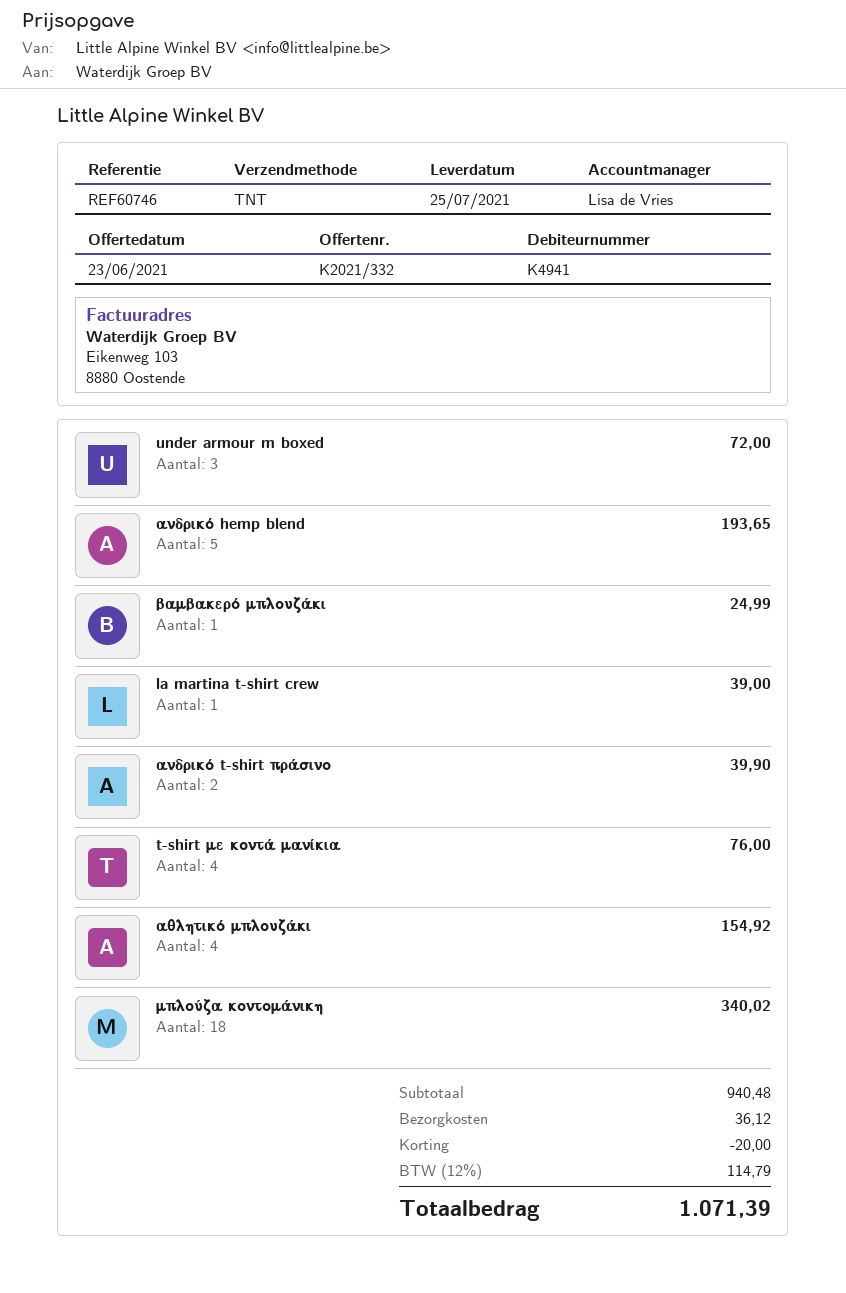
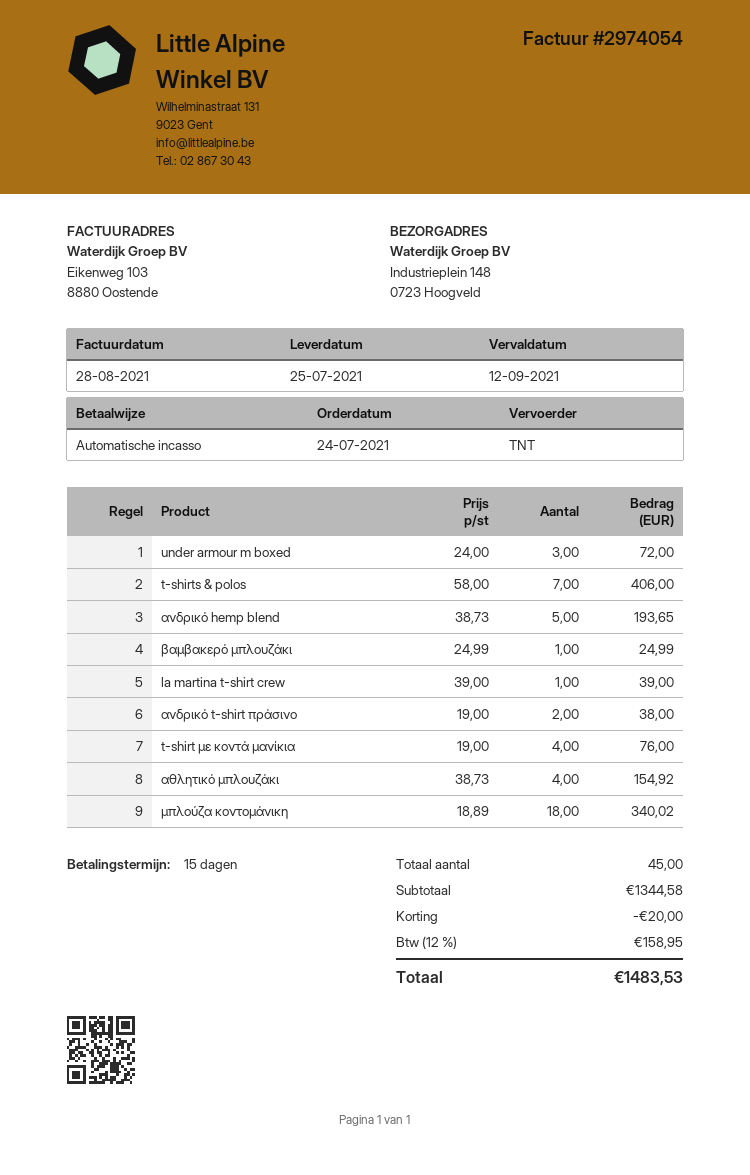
ανδρικό t-shirt πράσινο: 2 for 39.90 -> 2 for 38.00
t-shirts & polos: none -> 7 for 406.00
subtotal: 940.48 -> 1344.58
shipping: 36.12 -> none
tax: 12% = 114.79 -> 12% = 158.95
total: 1071.39 -> 1483.53

